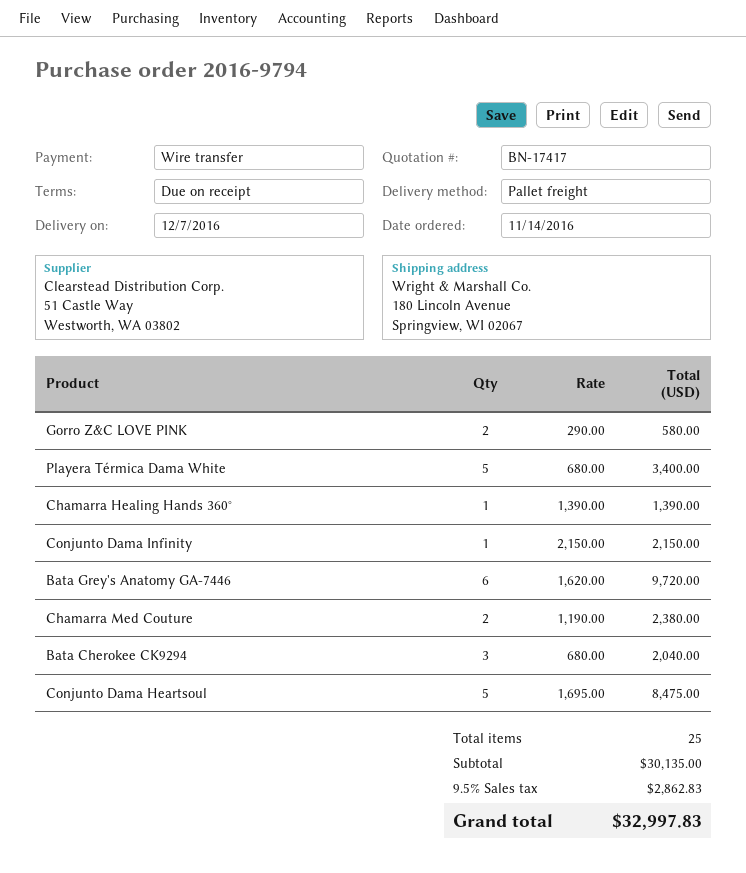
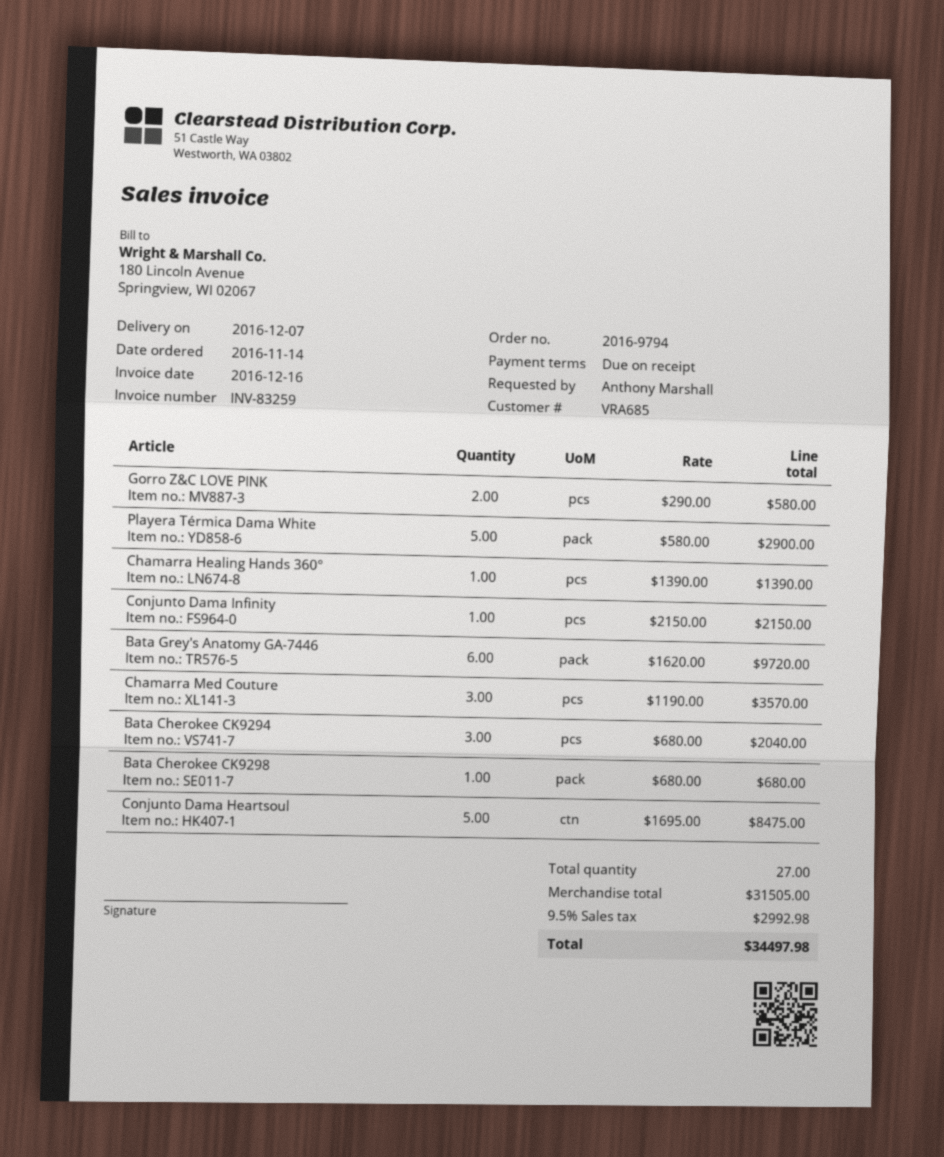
Playera Térmica Dama White: 5 x 680.00 = 3400.00 -> 5 x 580.00 = 2900.00
Chamarra Med Couture: 2 x 1190.00 = 2380.00 -> 3 x 1190.00 = 3570.00
Bata Cherokee CK9298: none -> 1 x 680.00 = 680.00
total quantity: 25 -> 27
subtotal: 30135.00 -> 31505.00
tax: 9.5% = 2862.83 -> 9.5% = 2992.98
total: 32997.83 -> 34497.98

